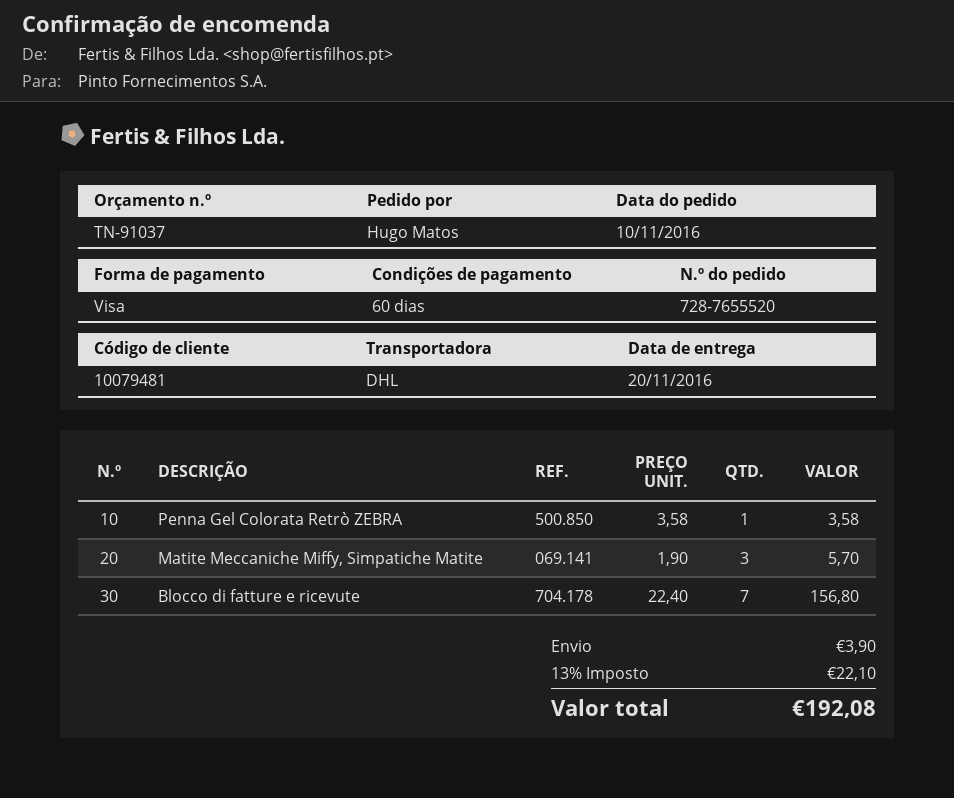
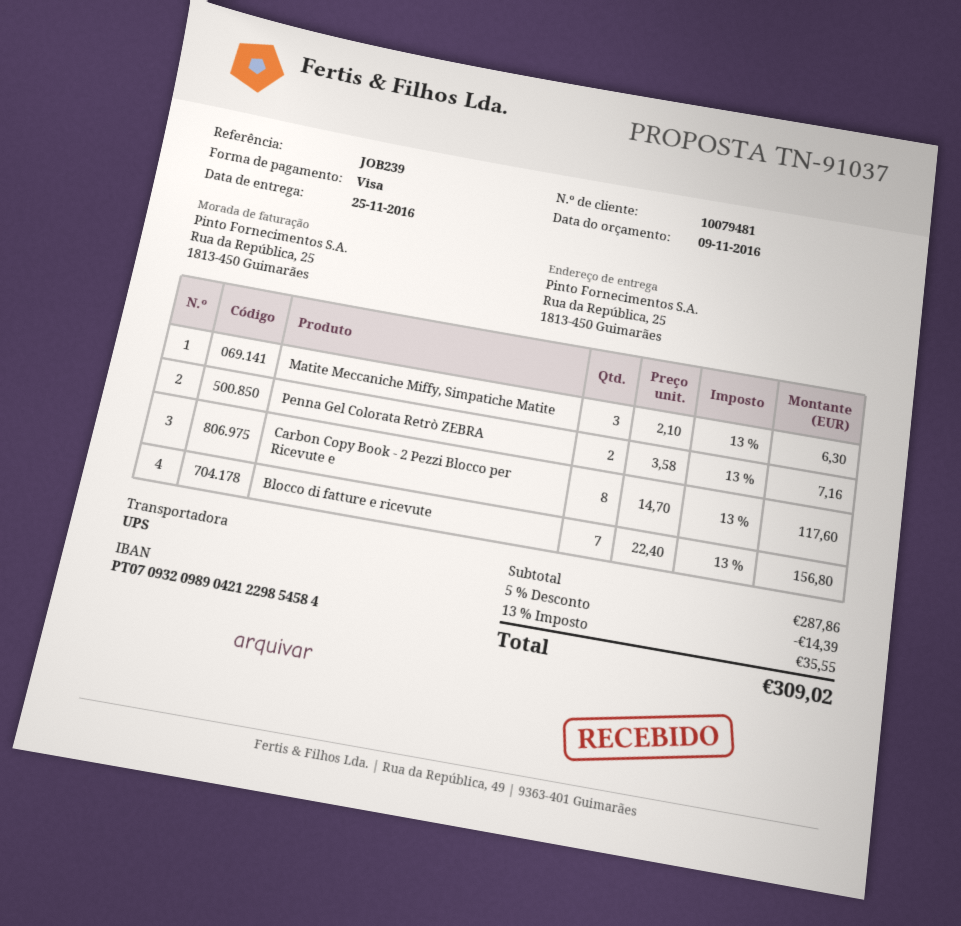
delivery date: 2016-11-20 -> 2016-11-25
shipping method: DHL -> UPS
Penna Gel Colorata Retrò ZEBRA: 1 x 3.58 = 3.58 -> 2 x 3.58 = 7.16
Matite Meccaniche Miffy, Simpatiche Matite: 3 x 1.90 = 5.70 -> 3 x 2.10 = 6.30
Carbon Copy Book - 2 Pezzi Blocco per Ricevute e: none -> 8 x 14.70 = 117.60
discount: none -> 5% = 14.39
shipping: 3.90 -> none
tax: 13% = 22.10 -> 13% = 35.55
total: 192.08 -> 309.02

